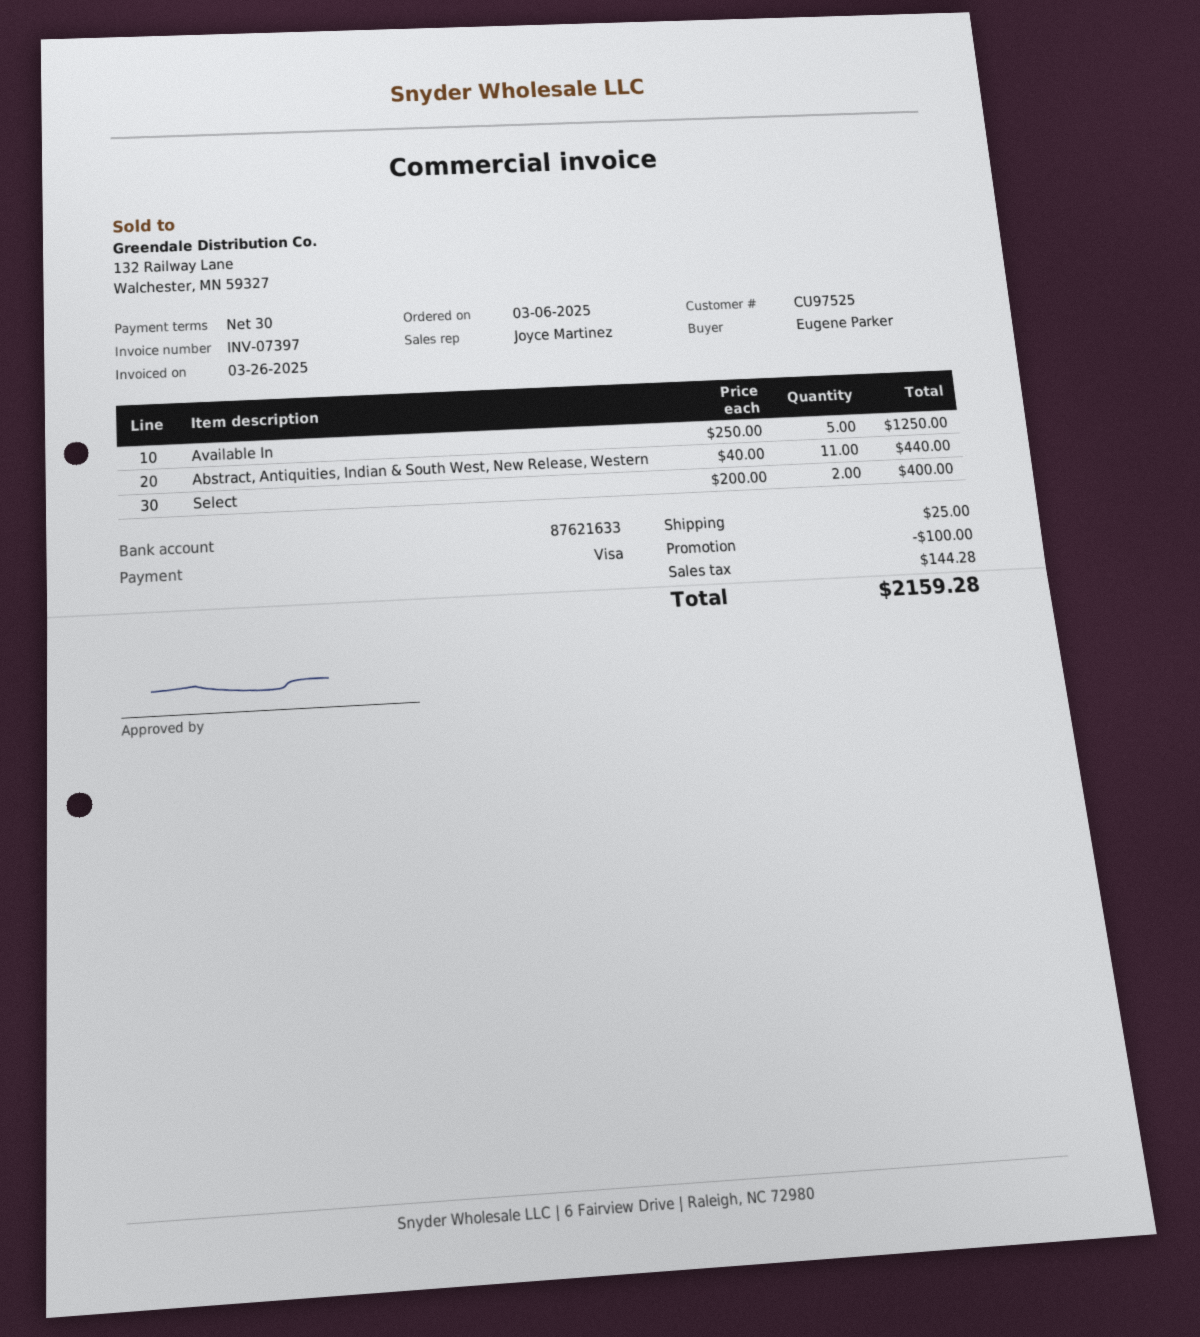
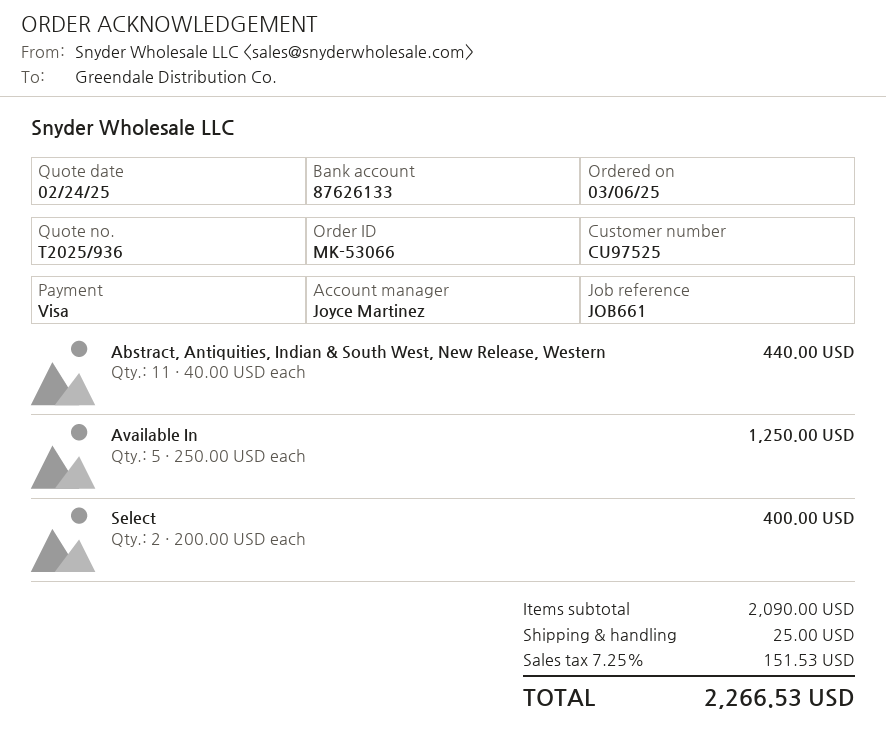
bank account: 87621633 -> 87626133
discount: 100.00 -> none
tax: 144.28 -> 151.53
total: 2159.28 -> 2266.53

